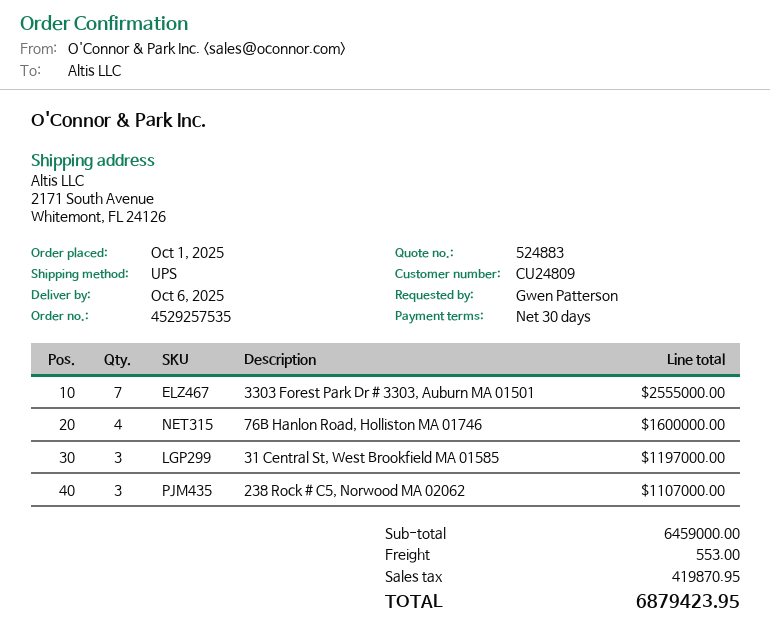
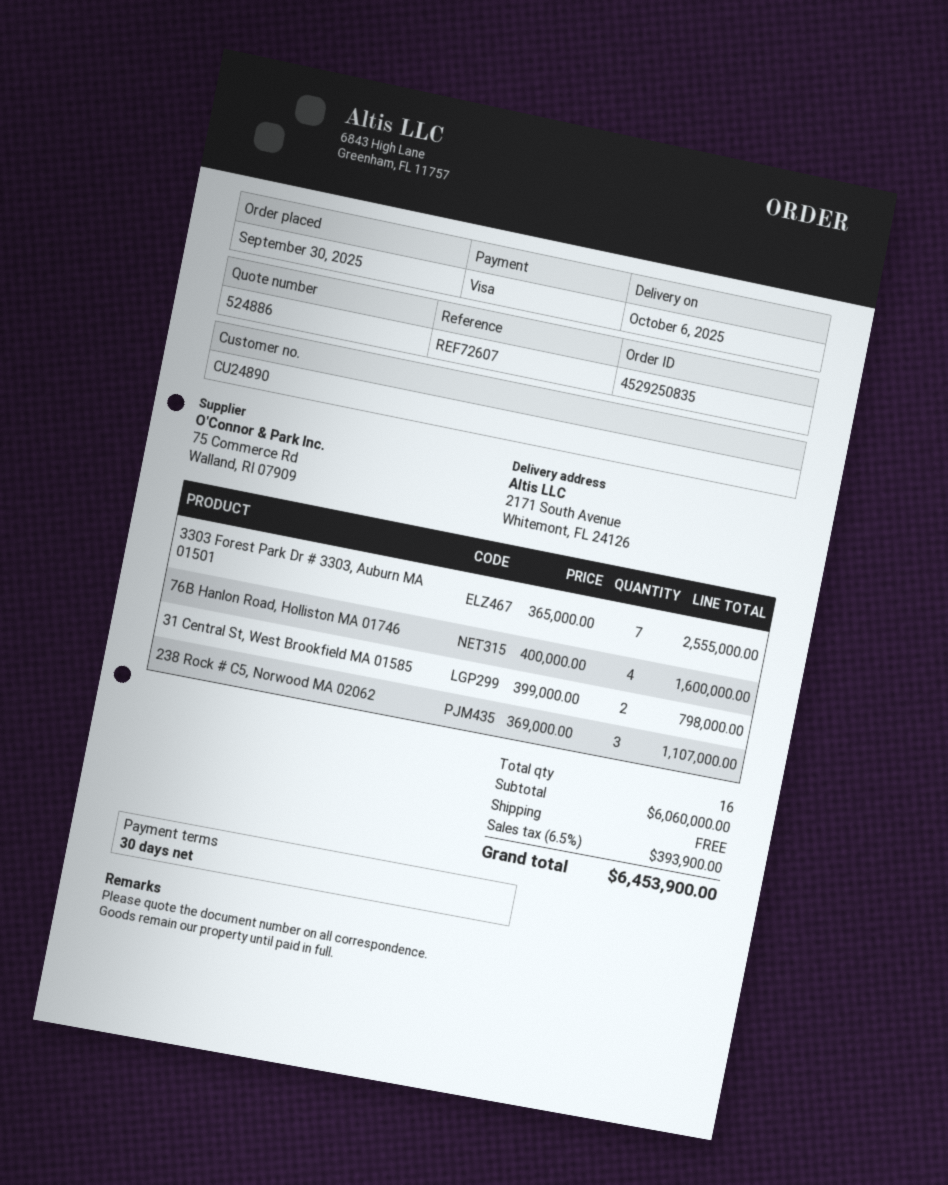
quote number: 524883 -> 524886
order number: 4529257535 -> 4529250835
order date: 2025-10-01 -> 2025-09-30
customer number: CU24809 -> CU24890
31 Central St, West Brookfield MA 01585: 3 for 1197000.00 -> 2 for 798000.00
subtotal: 6459000.00 -> 6060000.00
shipping: 553.00 -> 0.00
tax: 419870.95 -> 393900.00
total: 6879423.95 -> 6453900.00

